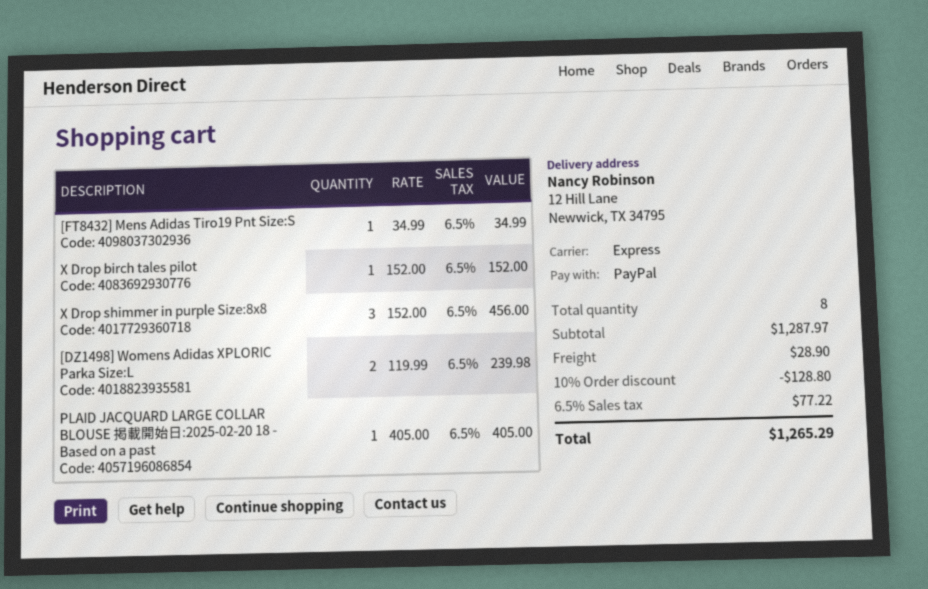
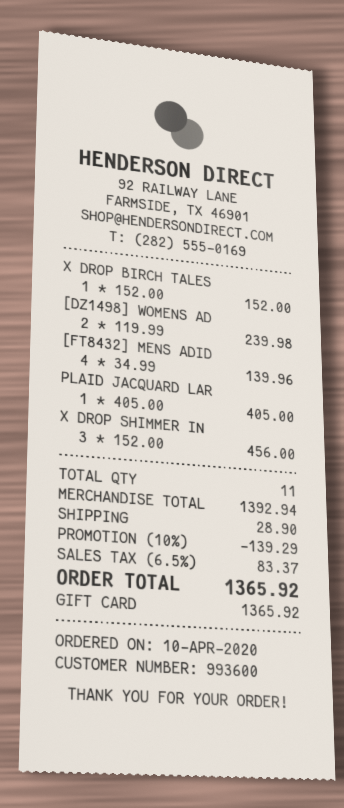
payment method: PayPal -> gift card
[FT8432] Mens Adidas Tiro19 Pnt Size:S: 1 x 34.99 = 34.99 -> 4 x 34.99 = 139.96
total quantity: 8 -> 11
subtotal: 1287.97 -> 1392.94
discount: 10% = 128.80 -> 10% = 139.29
tax: 6.5% = 77.22 -> 6.5% = 83.37
total: 1265.29 -> 1365.92

